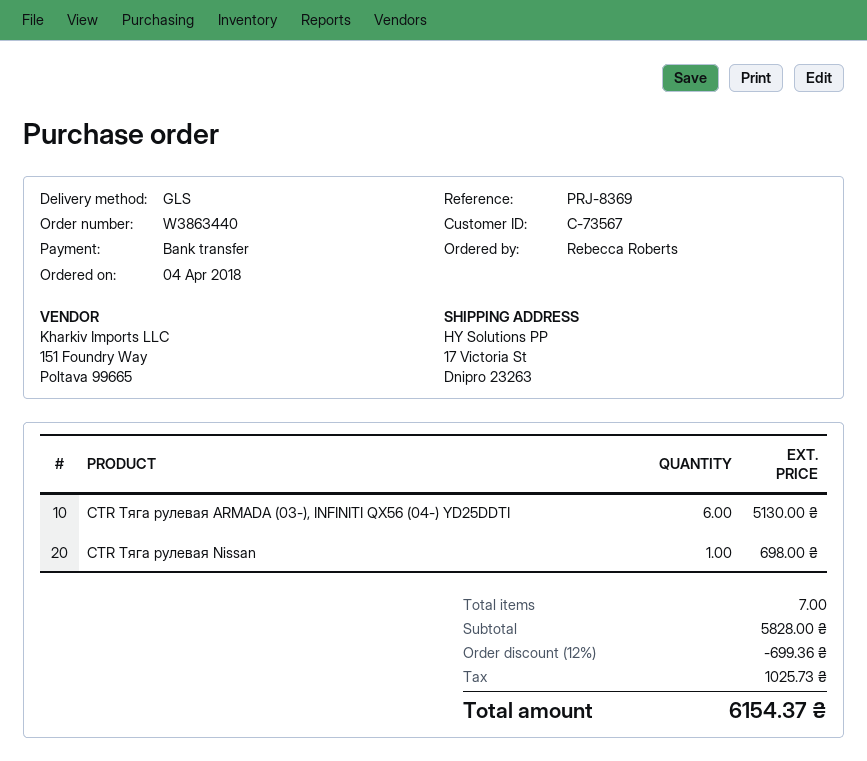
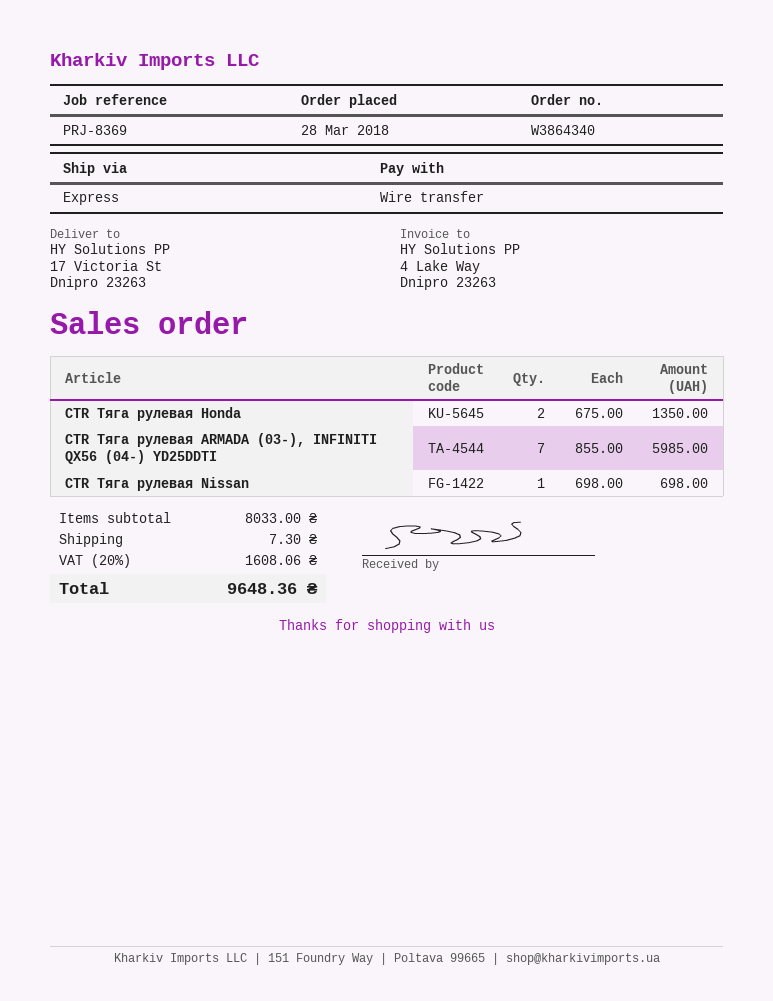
order number: W3863440 -> W3864340
order date: 2018-04-04 -> 2018-03-28
shipping method: GLS -> express
CTR Тяга рулевая ARMADA (03-), INFINITI QX56 (04-) YD25DDTI: 6 for 5130.00 -> 7 for 5985.00
CTR Тяга рулевая Honda: none -> 2 for 1350.00
subtotal: 5828.00 -> 8033.00
discount: 12% = 699.36 -> none
shipping: none -> 7.30
tax: 1025.73 -> 1608.06
total: 6154.37 -> 9648.36

